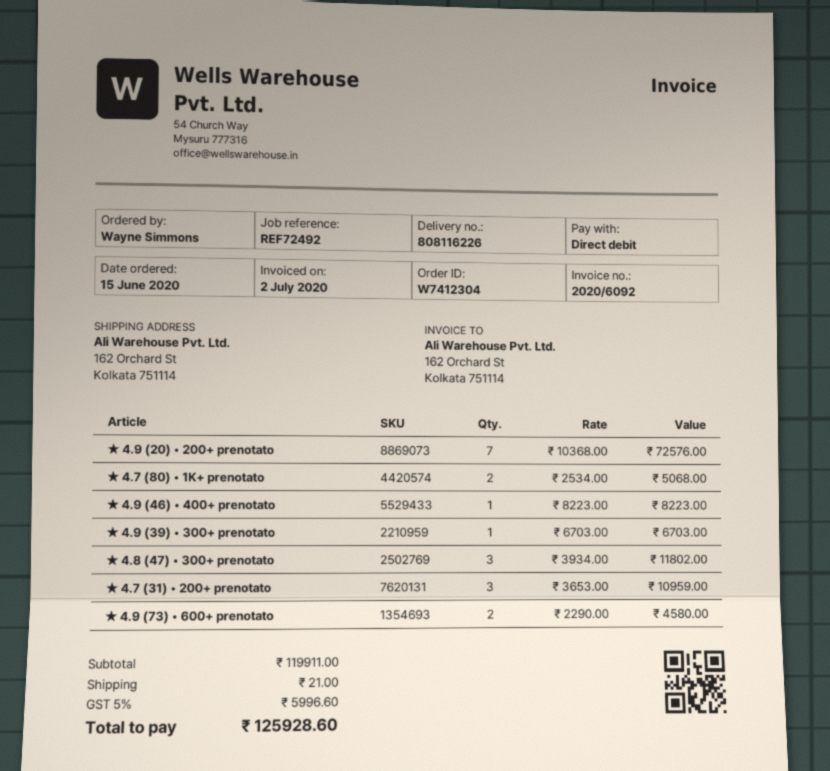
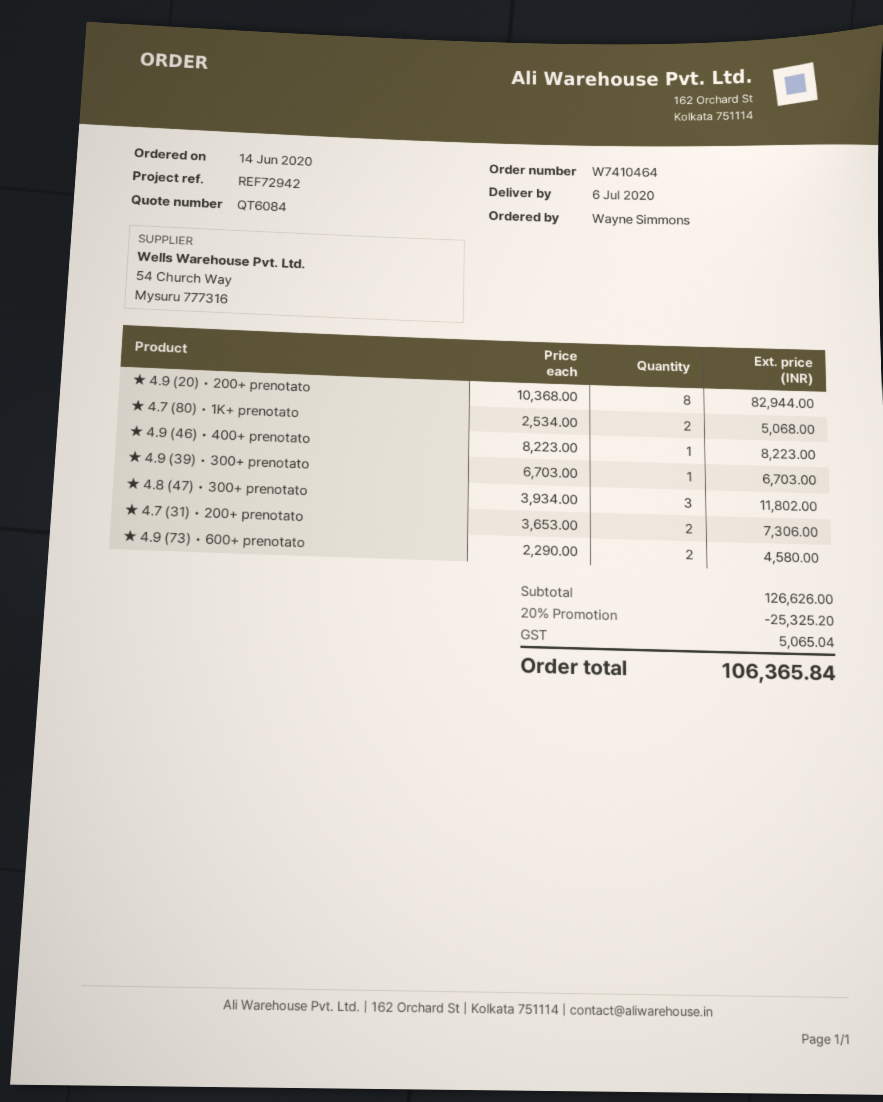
order number: W7412304 -> W7410464
order date: 2020-06-15 -> 2020-06-14
reference: REF72492 -> REF72942
★ 4.9 (20) • 200+ prenotato: 7 x 10368.00 = 72576.00 -> 8 x 10368.00 = 82944.00
★ 4.7 (31) • 200+ prenotato: 3 x 3653.00 = 10959.00 -> 2 x 3653.00 = 7306.00
subtotal: 119911.00 -> 126626.00
discount: none -> 20% = 25325.20
shipping: 21.00 -> none
tax: 5996.60 -> 5065.04
total: 125928.60 -> 106365.84

